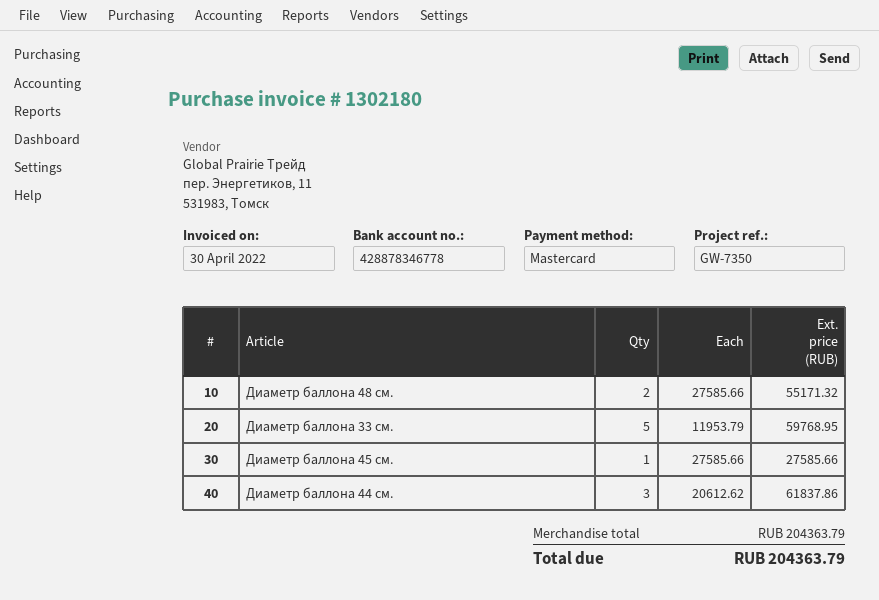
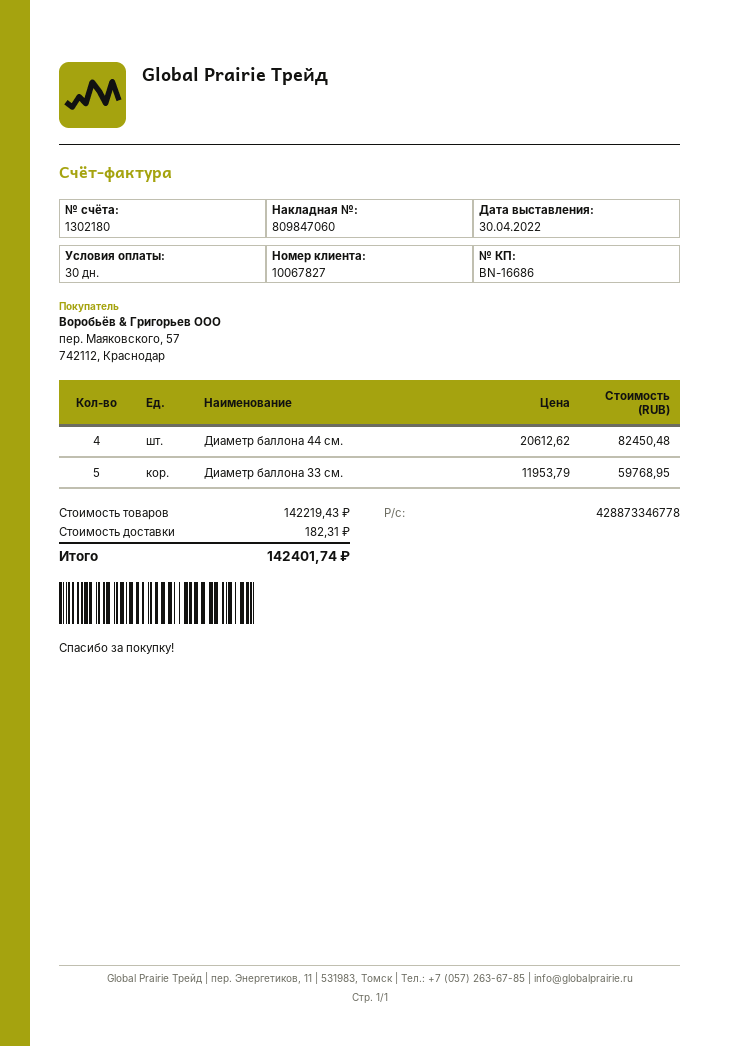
bank account: 428878346778 -> 428873346778
Диаметр баллона 48 см.: 2 x 27585.66 = 55171.32 -> none
Диаметр баллона 45 см.: 1 x 27585.66 = 27585.66 -> none
Диаметр баллона 44 см.: 3 x 20612.62 = 61837.86 -> 4 x 20612.62 = 82450.48
subtotal: 204363.79 -> 142219.43
shipping: none -> 182.31
total: 204363.79 -> 142401.74

